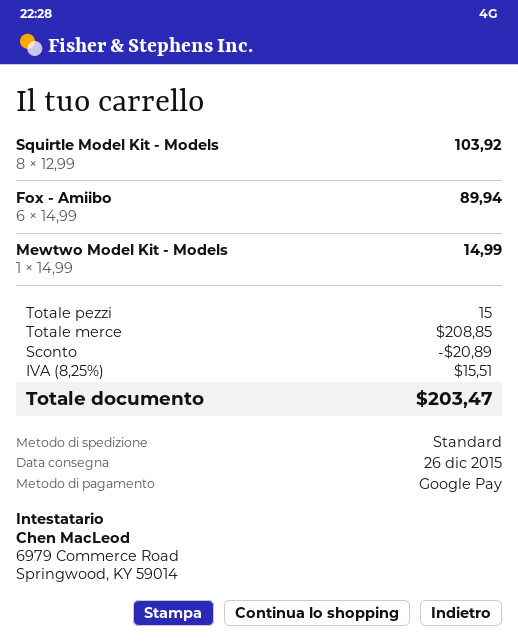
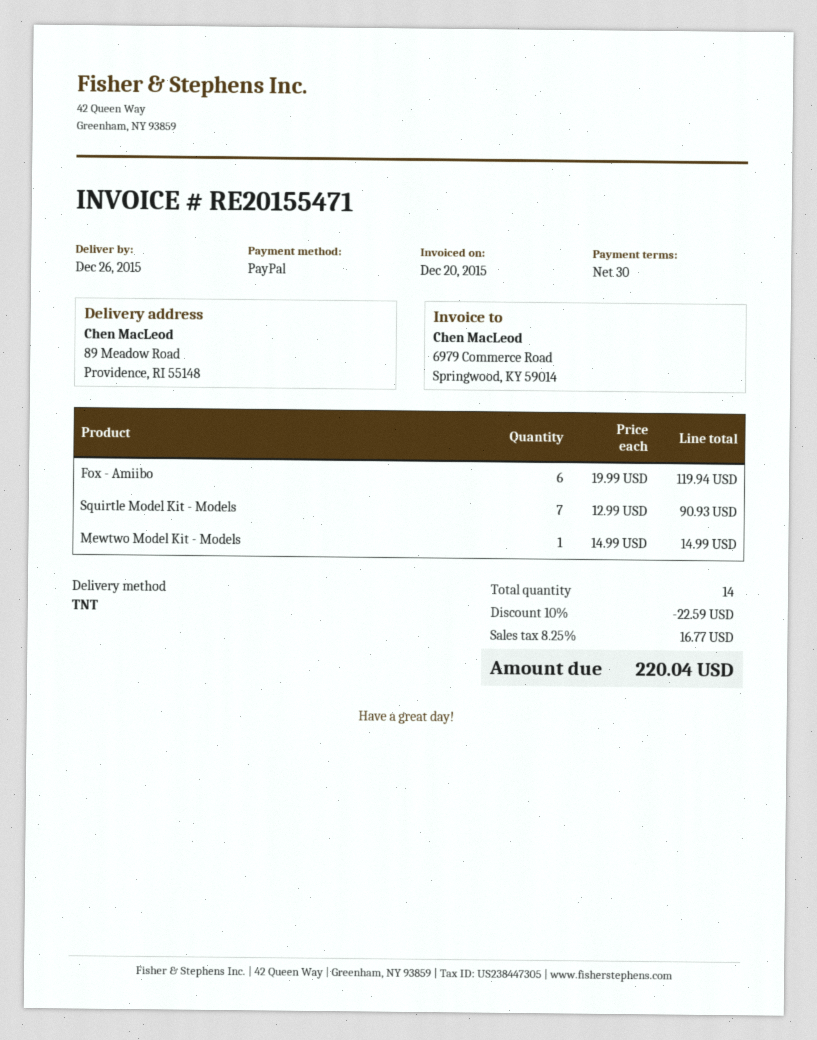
payment method: Google Pay -> PayPal
shipping method: standard -> TNT
Squirtle Model Kit - Models: 8 x 12.99 = 103.92 -> 7 x 12.99 = 90.93
Fox - Amiibo: 6 x 14.99 = 89.94 -> 6 x 19.99 = 119.94
total quantity: 15 -> 14
discount: 20.89 -> 22.59
tax: 8.25% = 15.51 -> 8.25% = 16.77
total: 203.47 -> 220.04

